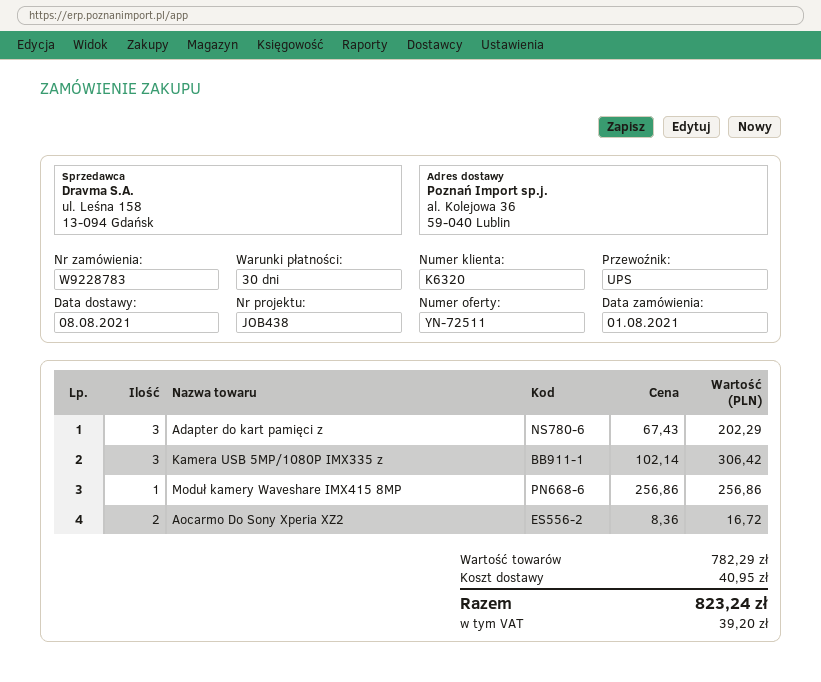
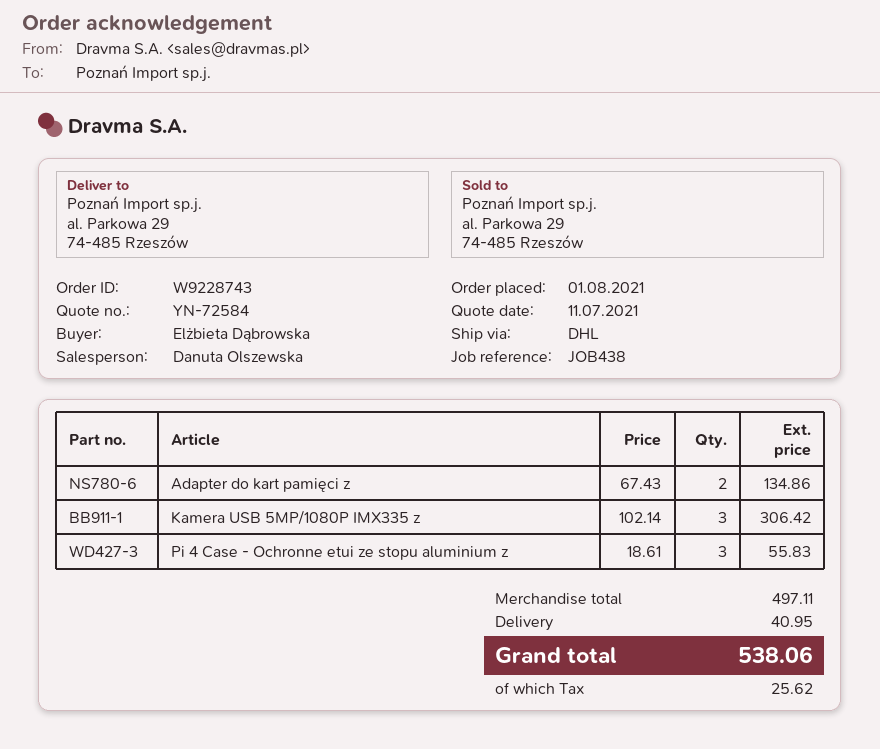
quote number: YN-72511 -> YN-72584
order number: W9228783 -> W9228743
shipping method: UPS -> DHL
ship to: al. Kolejowa 36, 59-040 Lublin -> al. Parkowa 29, 74-485 Rzeszów
Adapter do kart pamięci z: 3 x 67.43 = 202.29 -> 2 x 67.43 = 134.86
Moduł kamery Waveshare IMX415 8MP: 1 x 256.86 = 256.86 -> none
Aocarmo Do Sony Xperia XZ2: 2 x 8.36 = 16.72 -> none
Pi 4 Case - Ochronne etui ze stopu aluminium z: none -> 3 x 18.61 = 55.83
subtotal: 782.29 -> 497.11
tax: 39.20 -> 25.62
total: 823.24 -> 538.06

